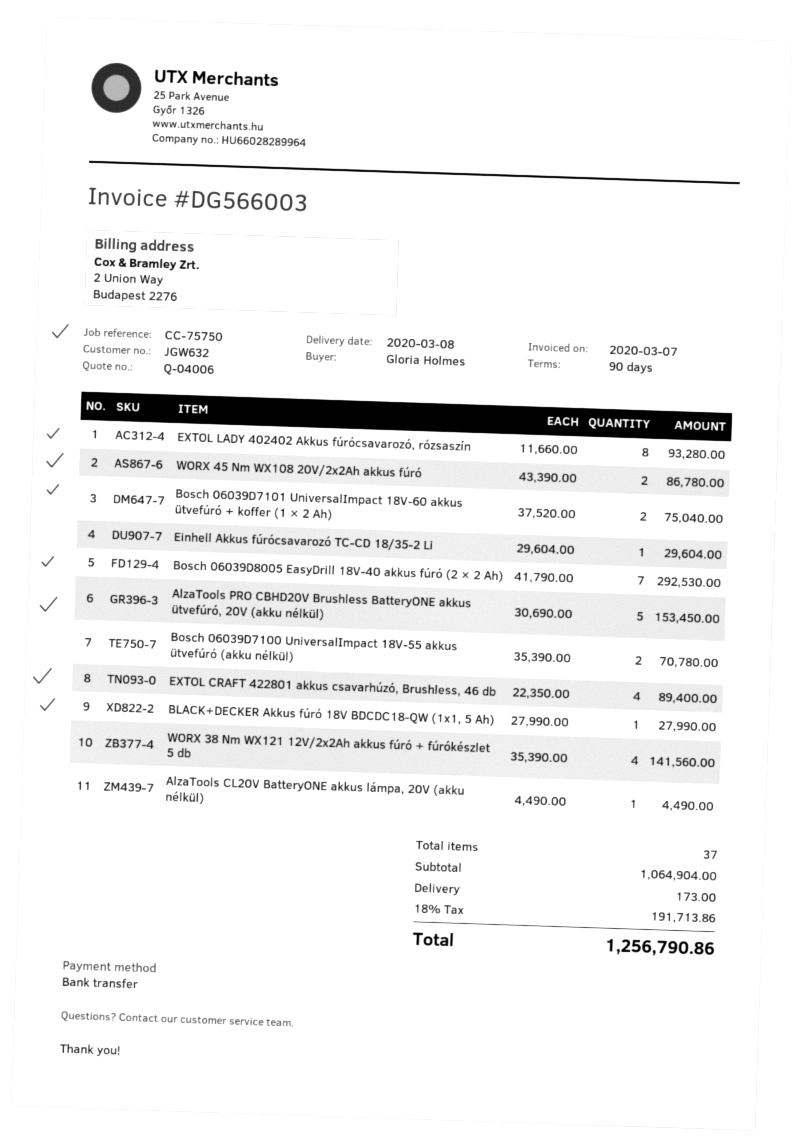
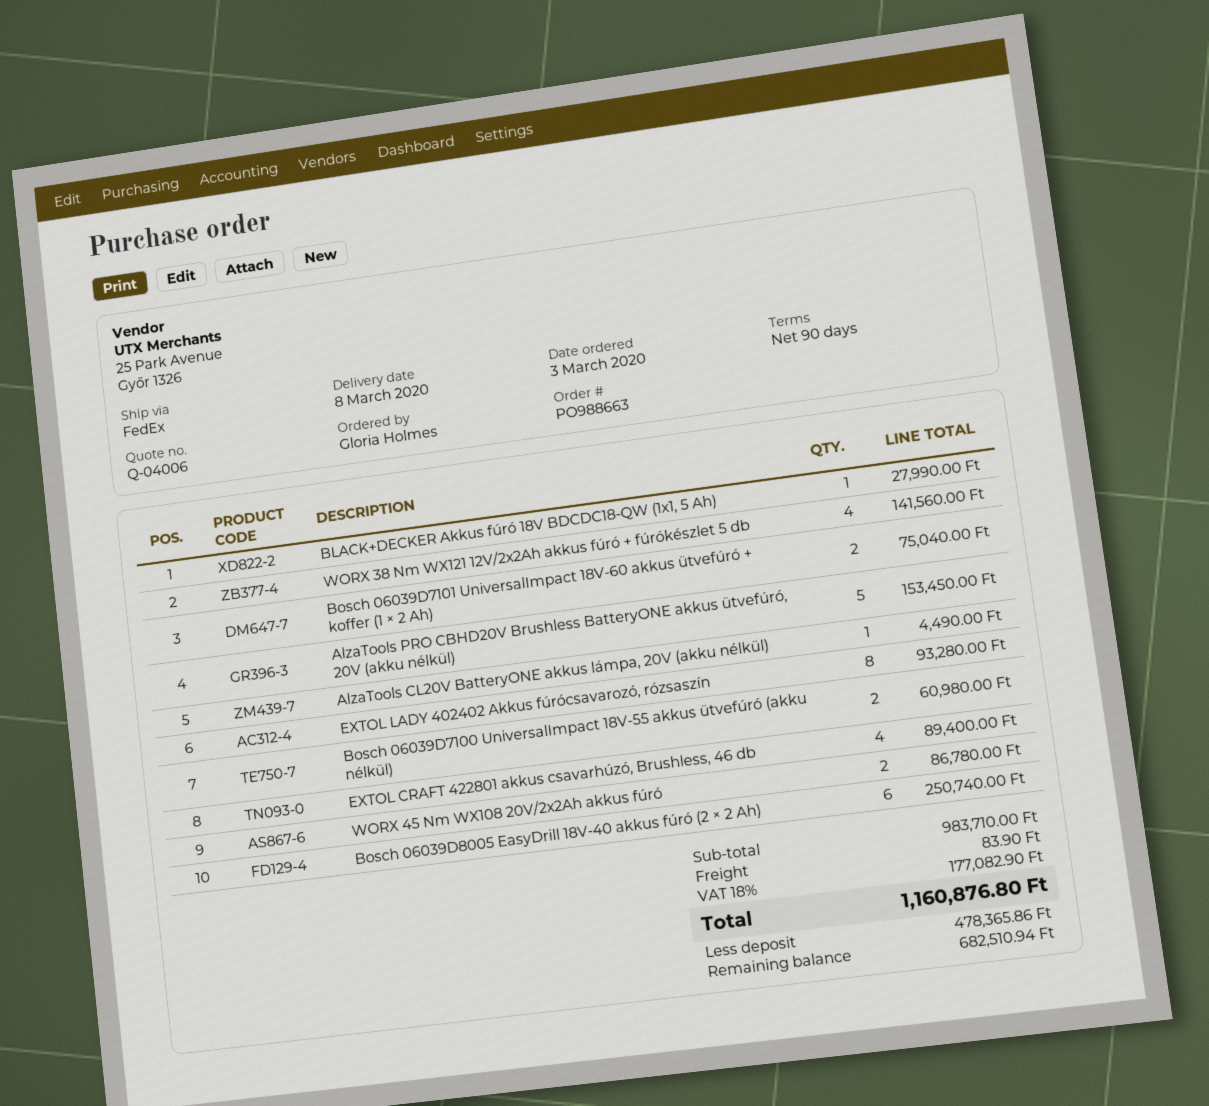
Einhell Akkus fúrócsavarozó TC-CD 18/35-2 Li: 1 for 29604.00 -> none
Bosch 06039D8005 EasyDrill 18V-40 akkus fúró (2 × 2 Ah): 7 for 292530.00 -> 6 for 250740.00
Bosch 06039D7100 UniversalImpact 18V-55 akkus ütvefúró (akku nélkül): 2 for 70780.00 -> 2 for 60980.00
subtotal: 1064904.00 -> 983710.00
shipping: 173.00 -> 83.90
tax: 18% = 191713.86 -> 18% = 177082.90
total: 1256790.86 -> 1160876.80

